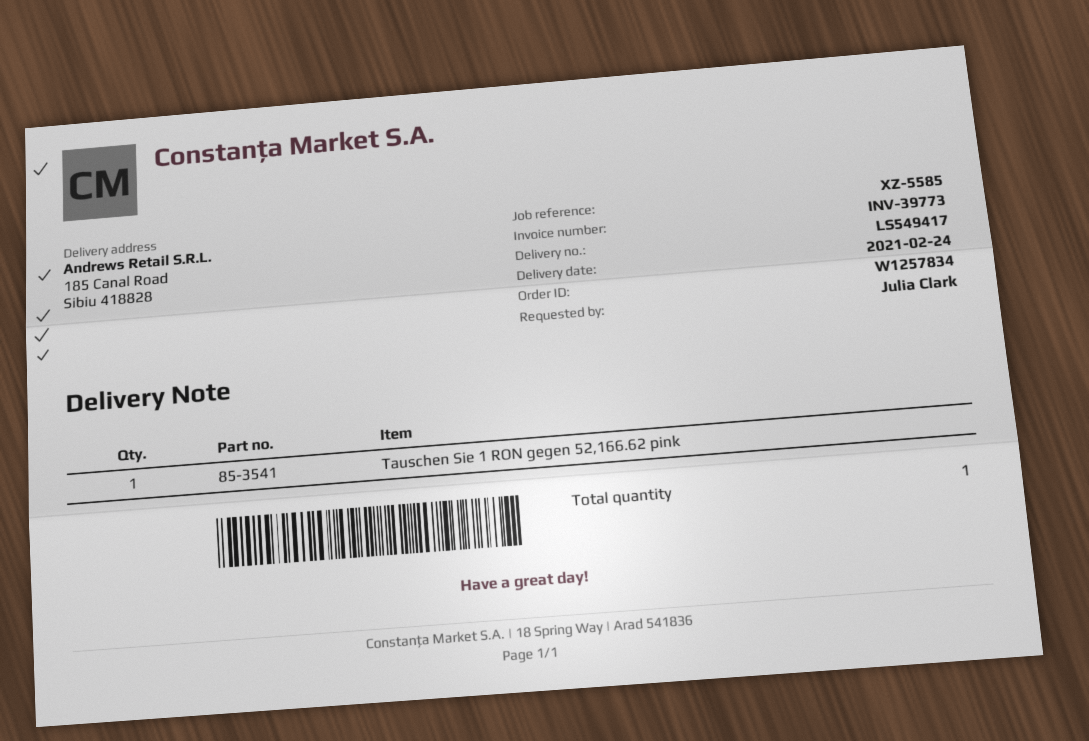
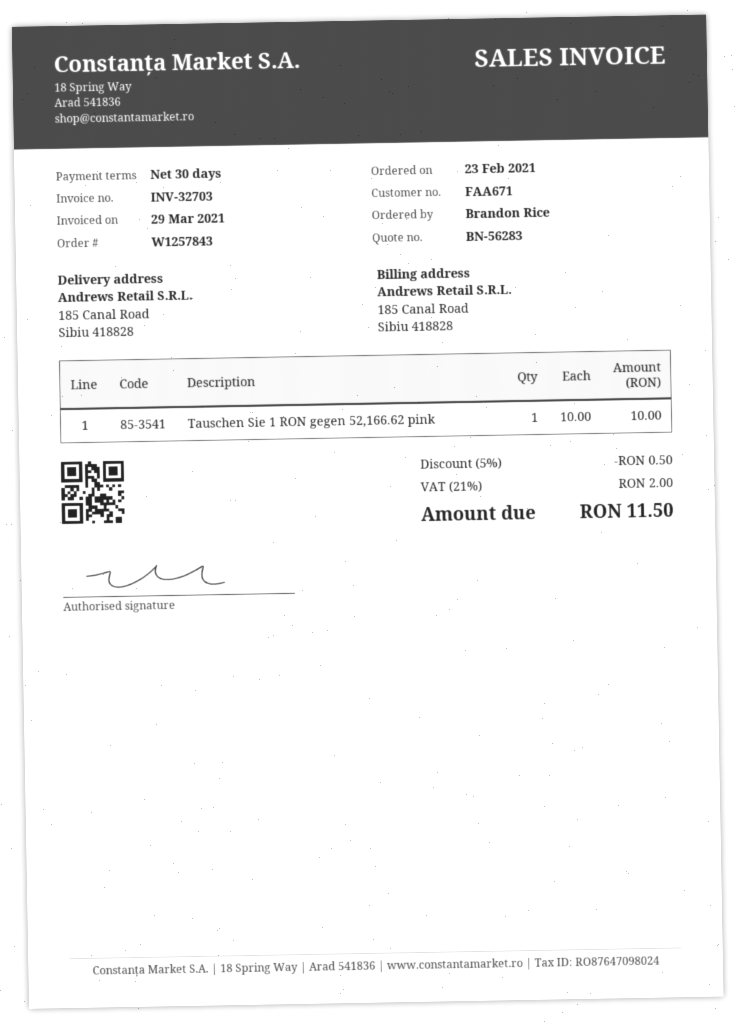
order number: W1257834 -> W1257843
invoice number: INV-39773 -> INV-32703
ordered by: Julia Clark -> Brandon Rice

